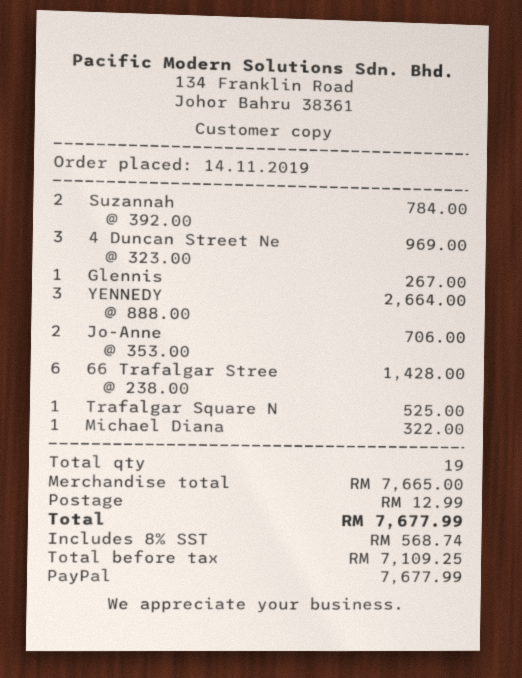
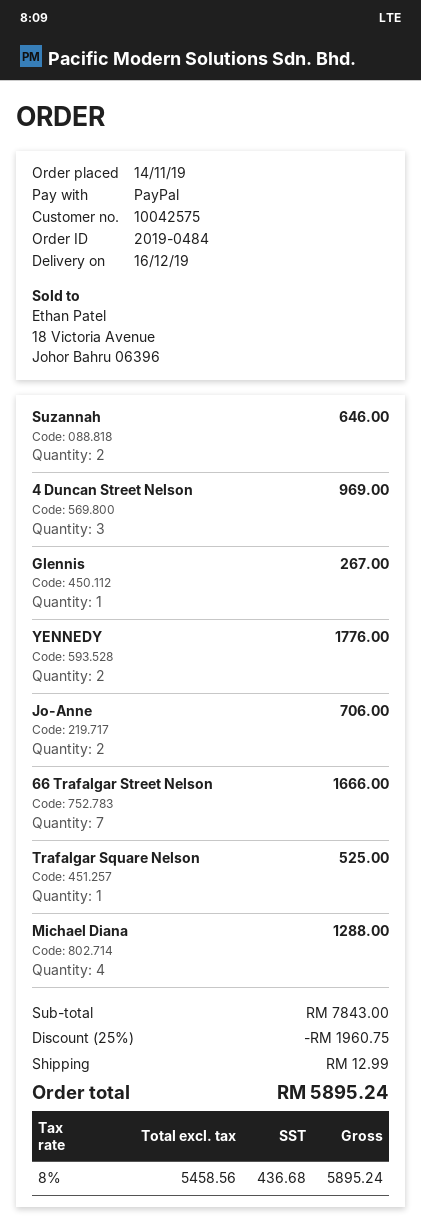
Suzannah: 2 for 784.00 -> 2 for 646.00
YENNEDY: 3 for 2664.00 -> 2 for 1776.00
66 Trafalgar Stree: 6 for 1428.00 -> 7 for 1666.00
Michael Diana: 1 for 322.00 -> 4 for 1288.00
subtotal: 7665.00 -> 7843.00
discount: none -> 25% = 1960.75
net: 7109.25 -> 5458.56
tax: 8% = 568.74 -> 8% = 436.68
total: 7677.99 -> 5895.24

